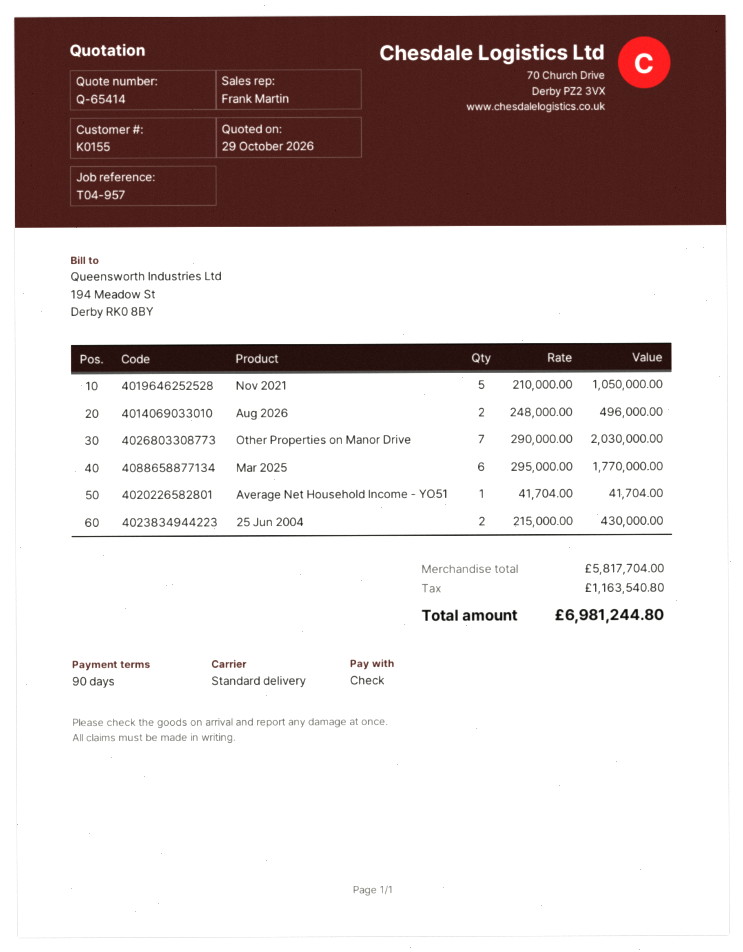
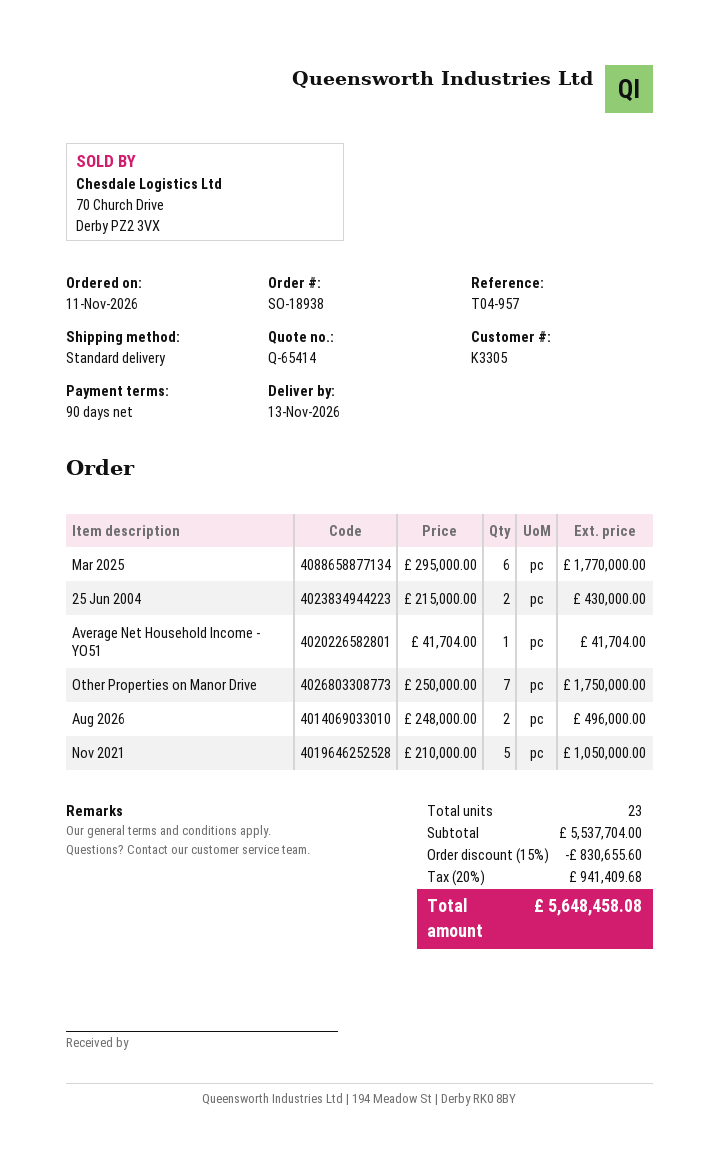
customer number: K0155 -> K3305
Other Properties on Manor Drive: 7 x 290000.00 = 2030000.00 -> 7 x 250000.00 = 1750000.00
subtotal: 5817704.00 -> 5537704.00
discount: none -> 15% = 830655.60
tax: 1163540.80 -> 941409.68
total: 6981244.80 -> 5648458.08

